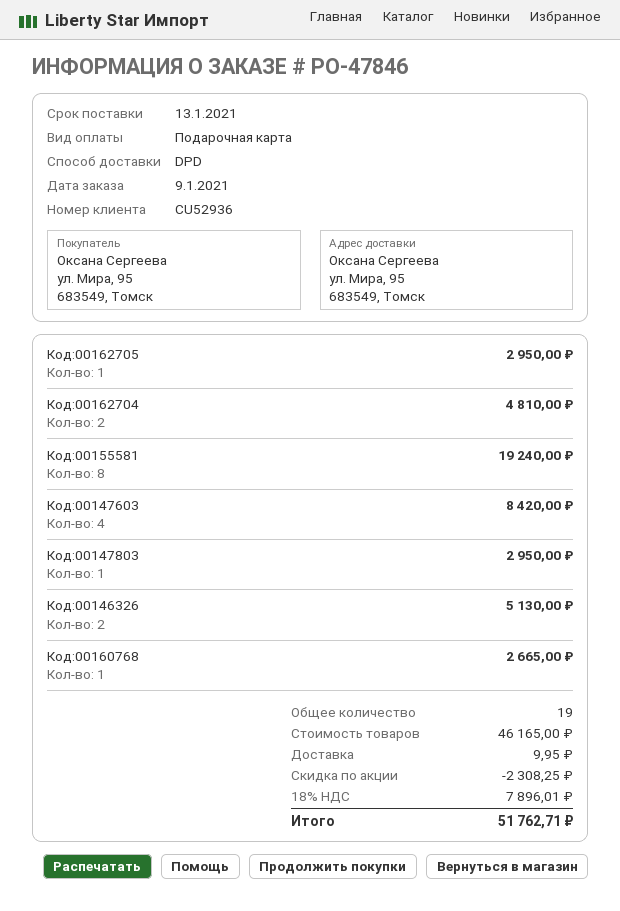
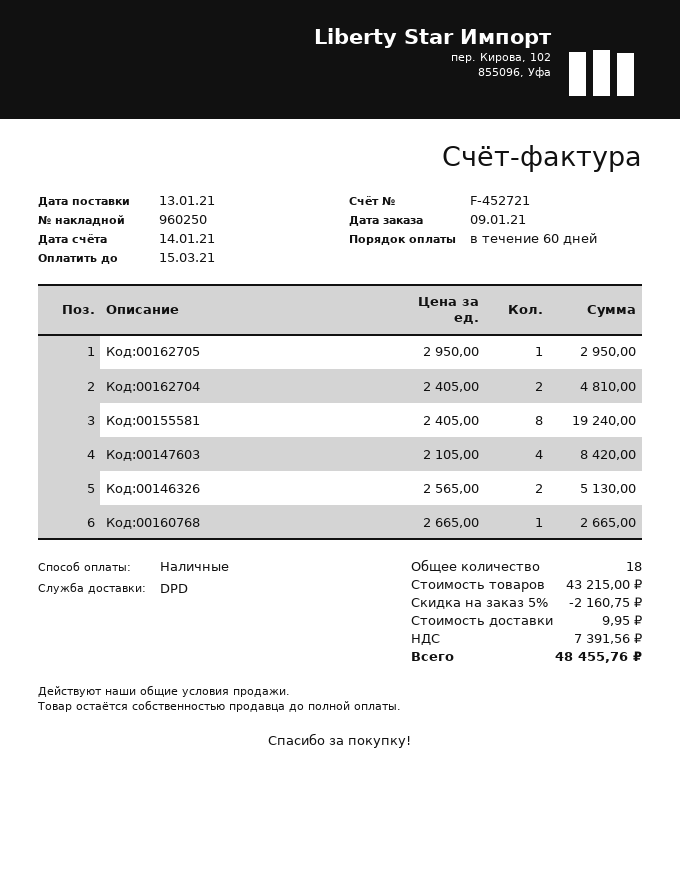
payment method: gift card -> cash
Код:00147803: 1 for 2950.00 -> none
total quantity: 19 -> 18
subtotal: 46165.00 -> 43215.00
discount: 2308.25 -> 2160.75
tax: 7896.01 -> 7391.56
total: 51762.71 -> 48455.76

